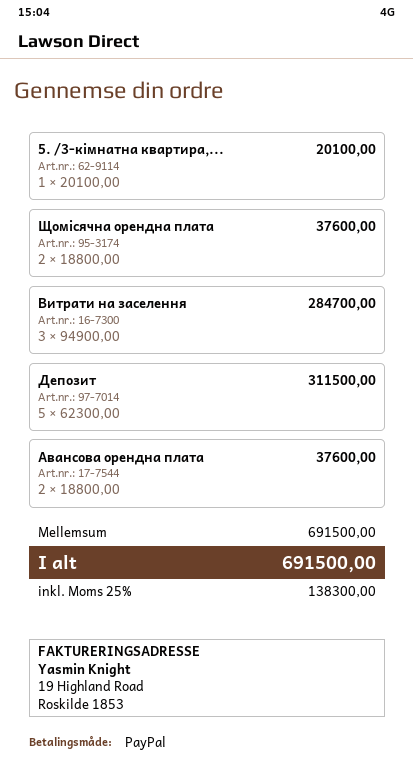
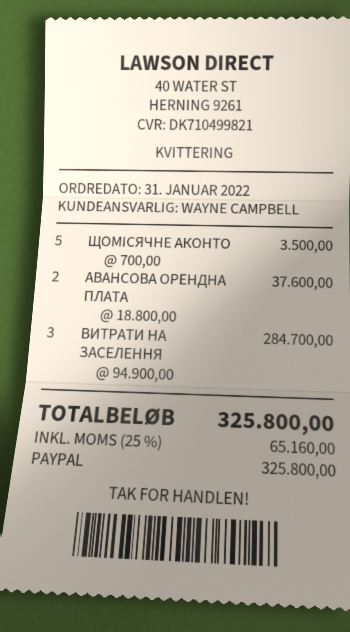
5. /3-кімнатна квартира,...: 1 x 20100.00 = 20100.00 -> none
Щомісячна орендна плата: 2 x 18800.00 = 37600.00 -> none
Депозит: 5 x 62300.00 = 311500.00 -> none
ЩОМІСЯЧНЕ АКОНТО: none -> 5 x 700.00 = 3500.00
tax: 25% = 138300.00 -> 25% = 65160.00
total: 691500.00 -> 325800.00

